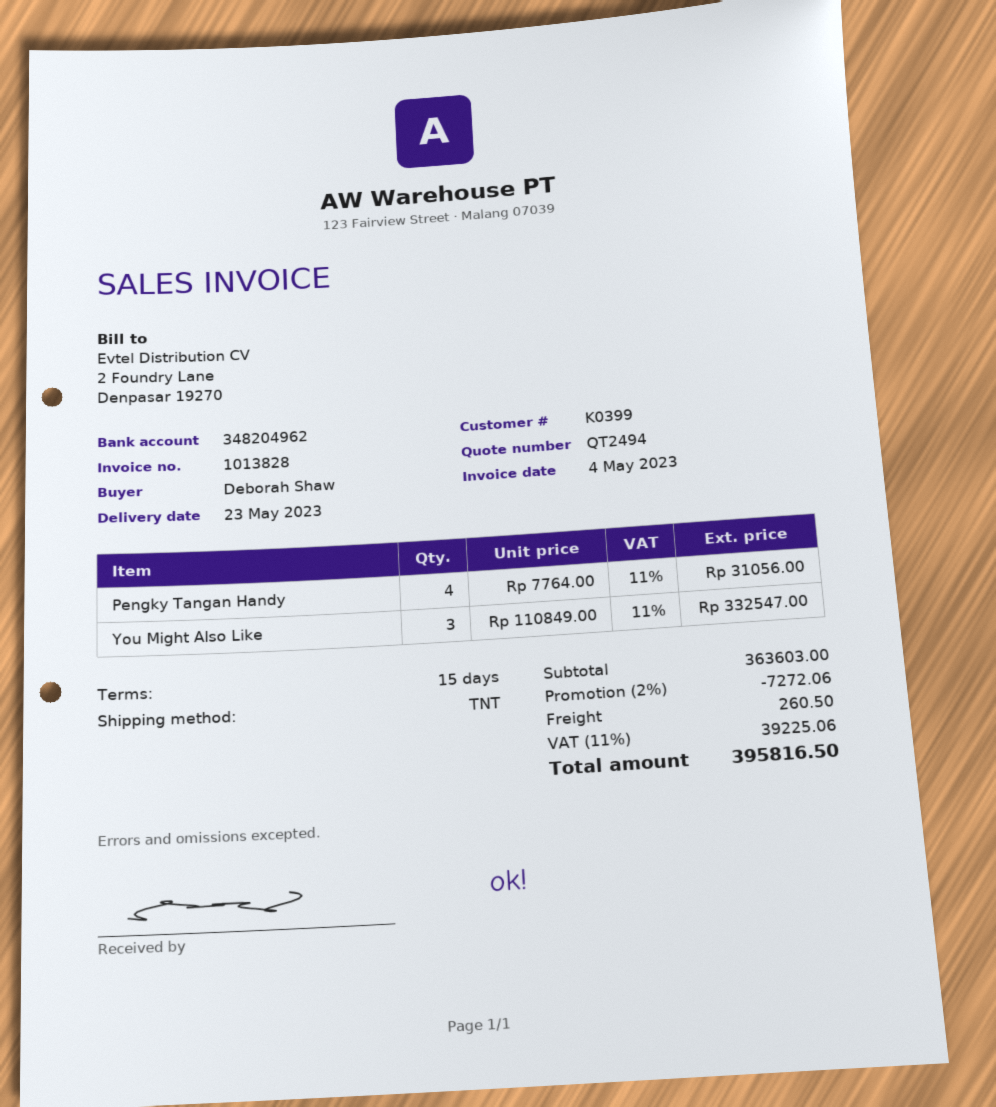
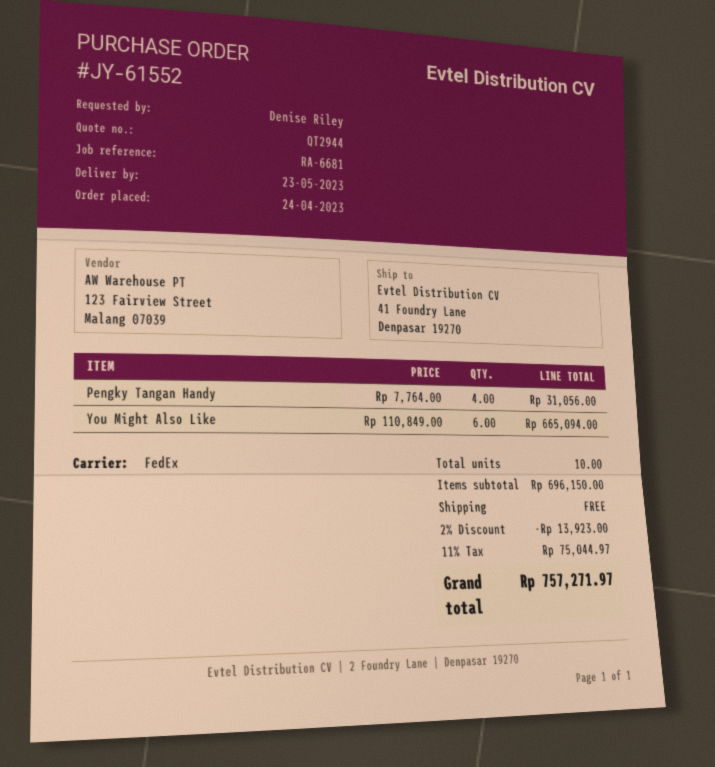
quote number: QT2494 -> QT2944
ordered by: Deborah Shaw -> Denise Riley
shipping method: TNT -> FedEx
You Might Also Like: 3 x 110849.00 = 332547.00 -> 6 x 110849.00 = 665094.00
subtotal: 363603.00 -> 696150.00
discount: 2% = 7272.06 -> 2% = 13923.00
shipping: 260.50 -> 0.00
tax: 11% = 39225.06 -> 11% = 75044.97
total: 395816.50 -> 757271.97

